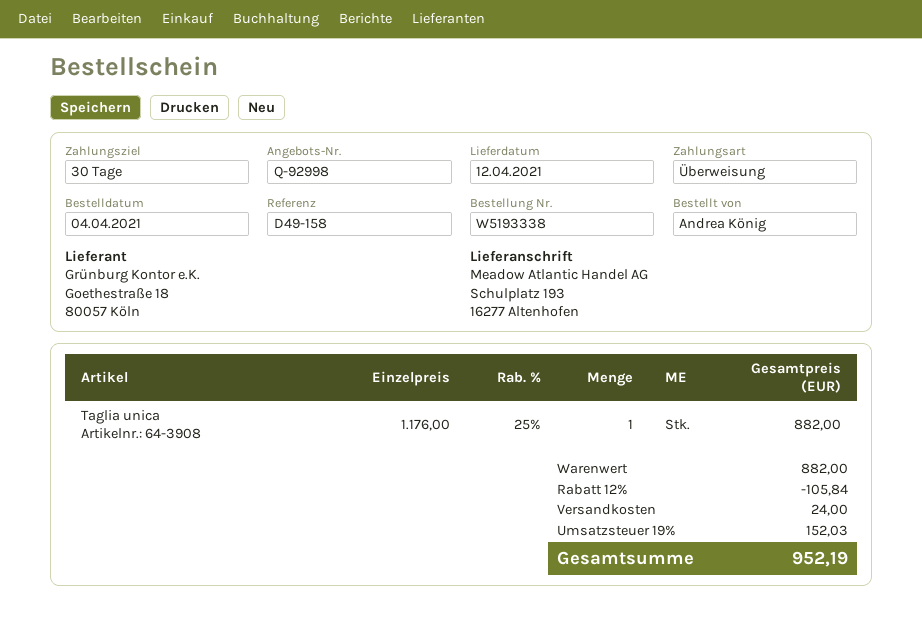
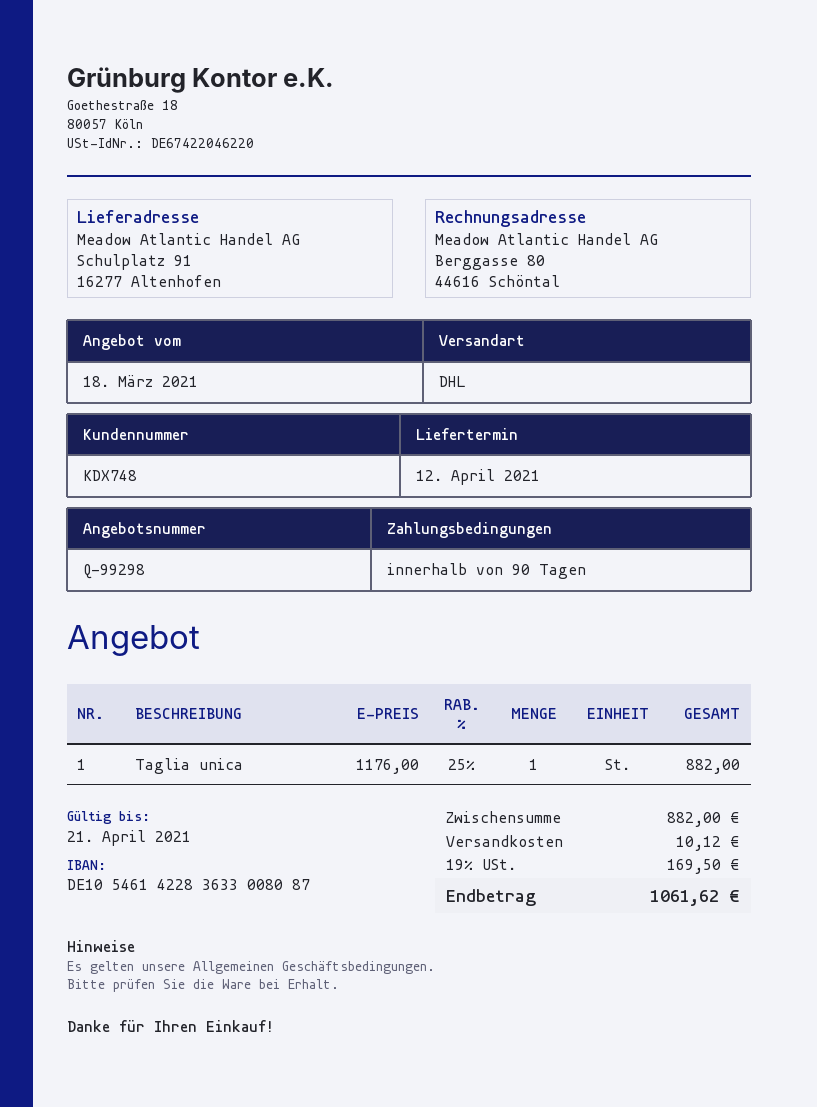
quote number: Q-92998 -> Q-99298
payment terms: 30 days -> 90 days
ship to: Schulplatz 193, 16277 Altenhofen -> Schulplatz 91, 16277 Altenhofen
discount: 12% = 105.84 -> none
shipping: 24.00 -> 10.12
tax: 19% = 152.03 -> 19% = 169.50
total: 952.19 -> 1061.62

